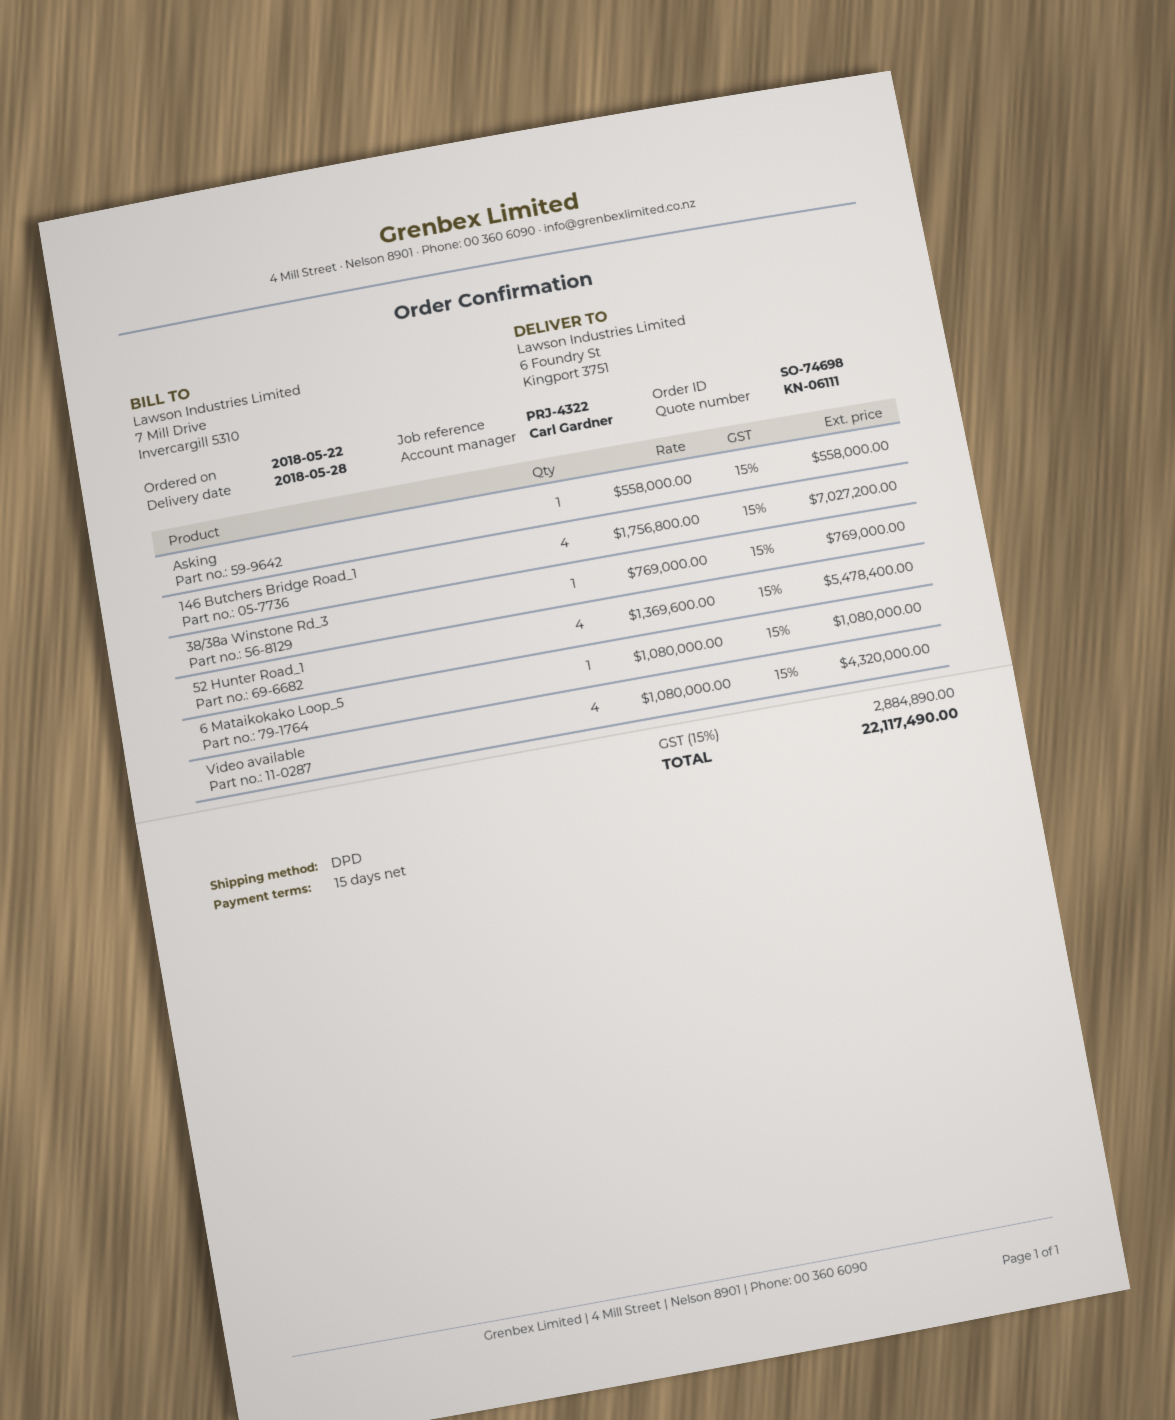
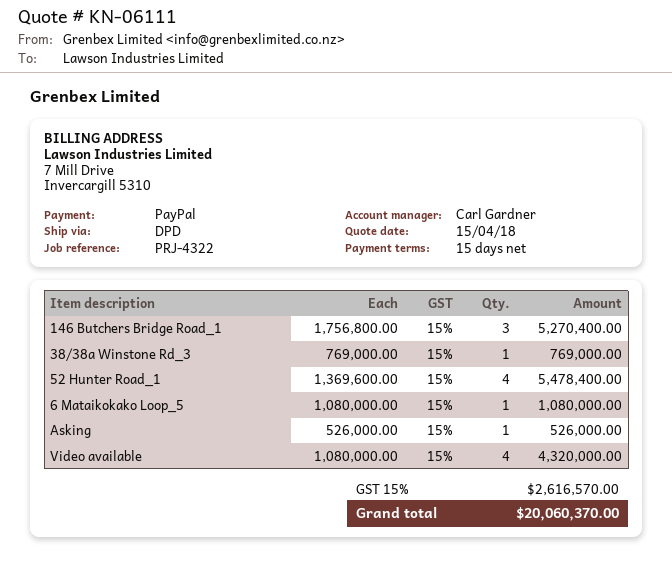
Asking: 1 x 558000.00 = 558000.00 -> 1 x 526000.00 = 526000.00
146 Butchers Bridge Road_1: 4 x 1756800.00 = 7027200.00 -> 3 x 1756800.00 = 5270400.00
tax: 15% = 2884890.00 -> 15% = 2616570.00
total: 22117490.00 -> 20060370.00

